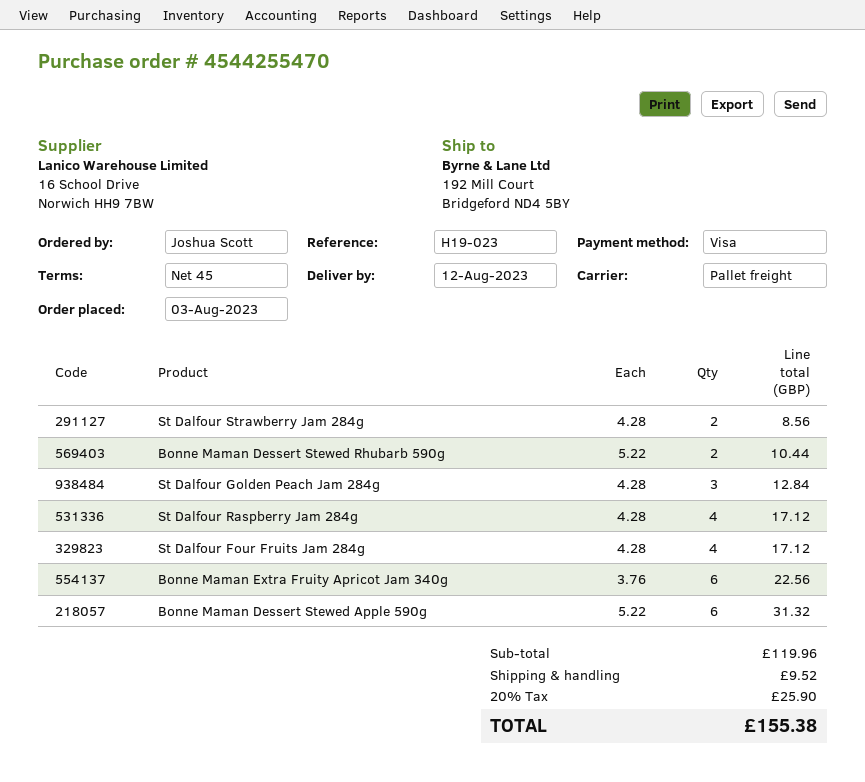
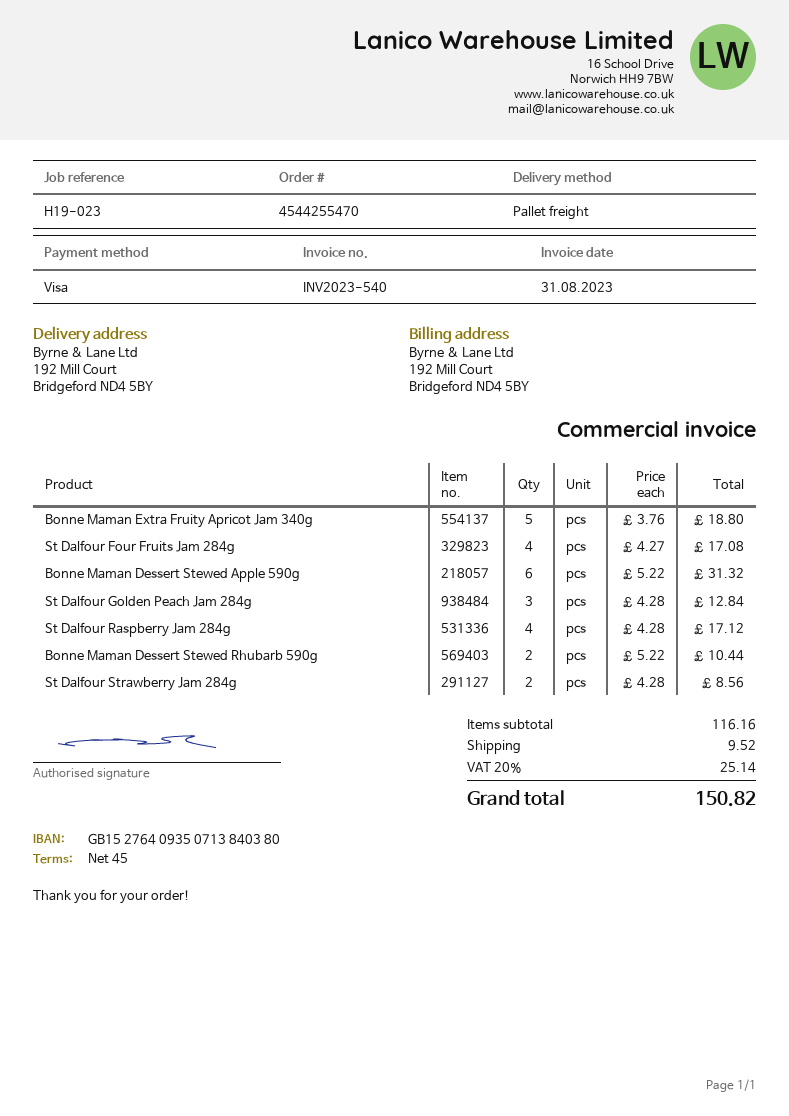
St Dalfour Four Fruits Jam 284g: 4 x 4.28 = 17.12 -> 4 x 4.27 = 17.08
Bonne Maman Extra Fruity Apricot Jam 340g: 6 x 3.76 = 22.56 -> 5 x 3.76 = 18.80
subtotal: 119.96 -> 116.16
tax: 20% = 25.90 -> 20% = 25.14
total: 155.38 -> 150.82

